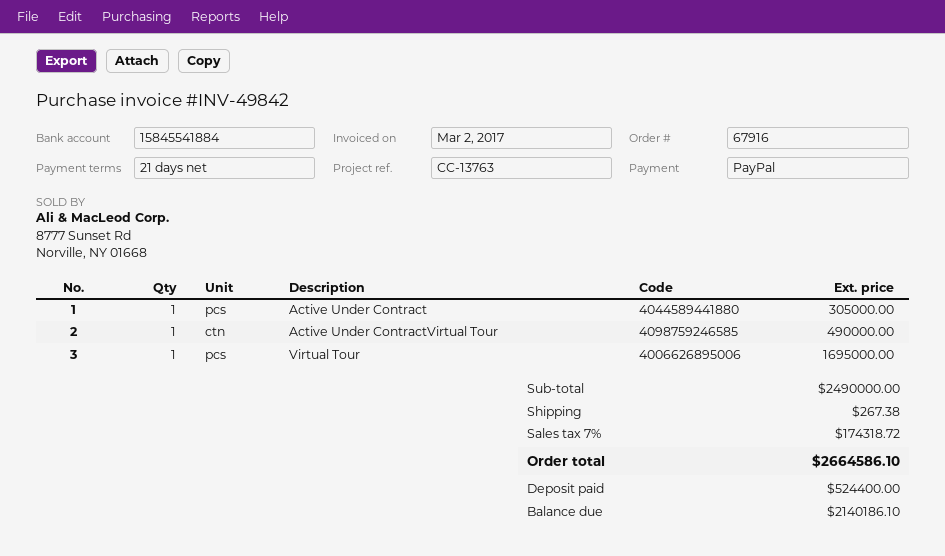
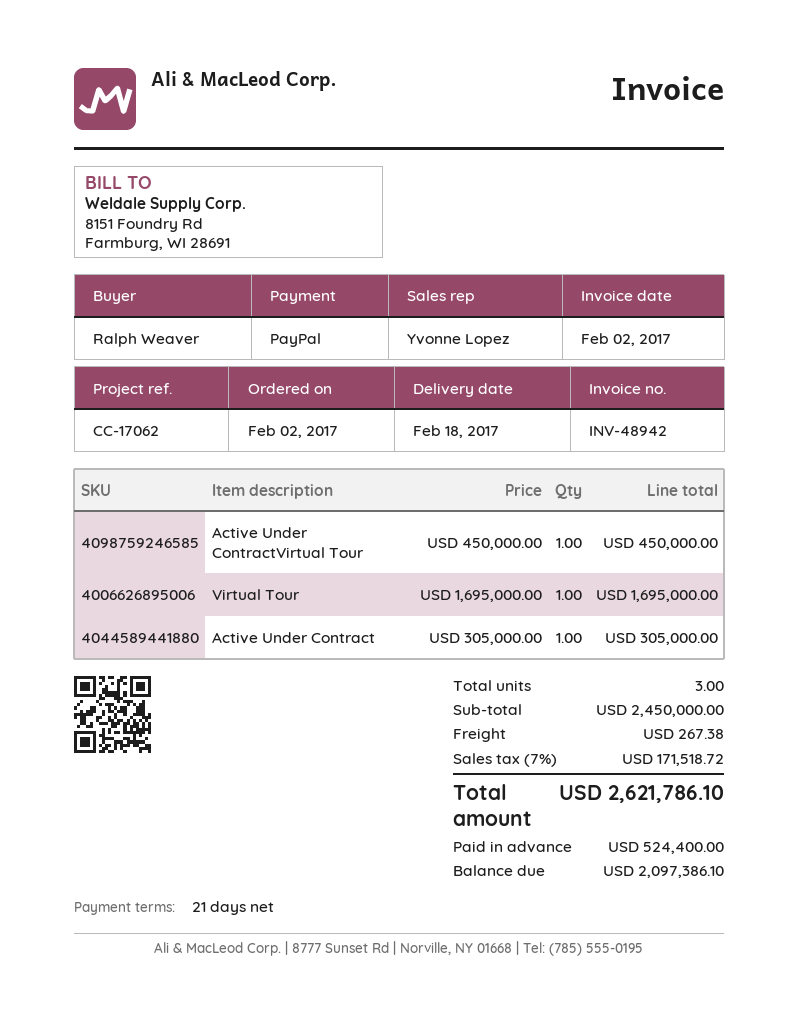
invoice number: INV-49842 -> INV-48942
invoice date: 2017-03-02 -> 2017-02-02
reference: CC-13763 -> CC-17062
Active Under ContractVirtual Tour: 1 for 490000.00 -> 1 for 450000.00
subtotal: 2490000.00 -> 2450000.00
tax: 7% = 174318.72 -> 7% = 171518.72
total: 2664586.10 -> 2621786.10
balance: 2140186.10 -> 2097386.10

